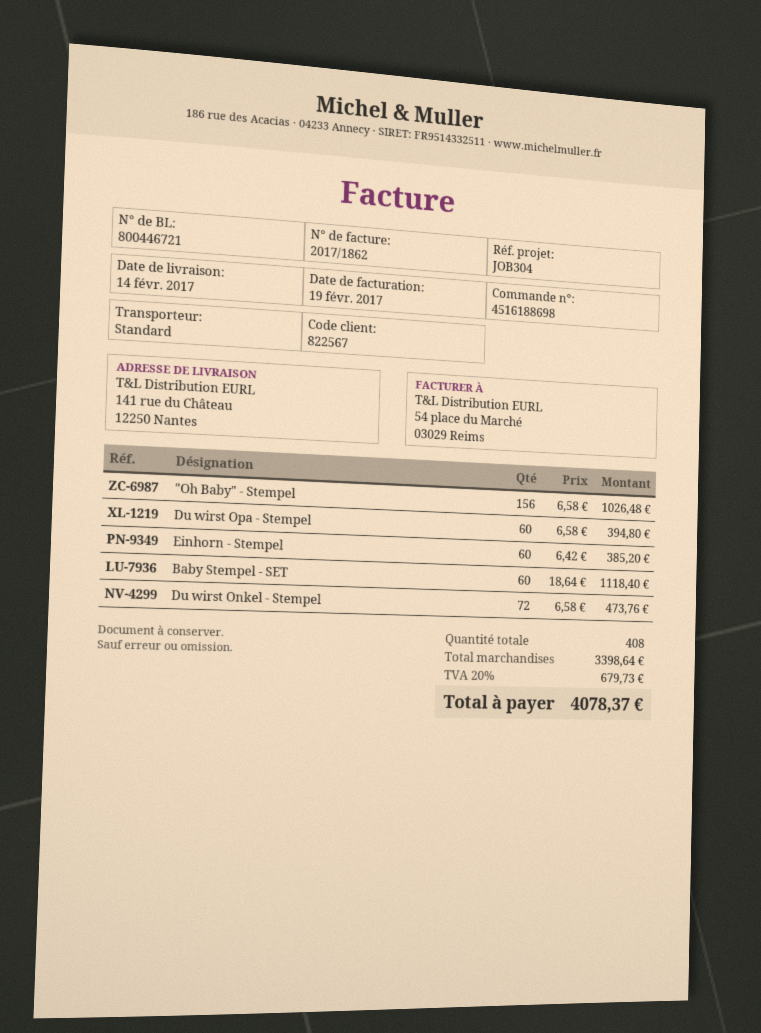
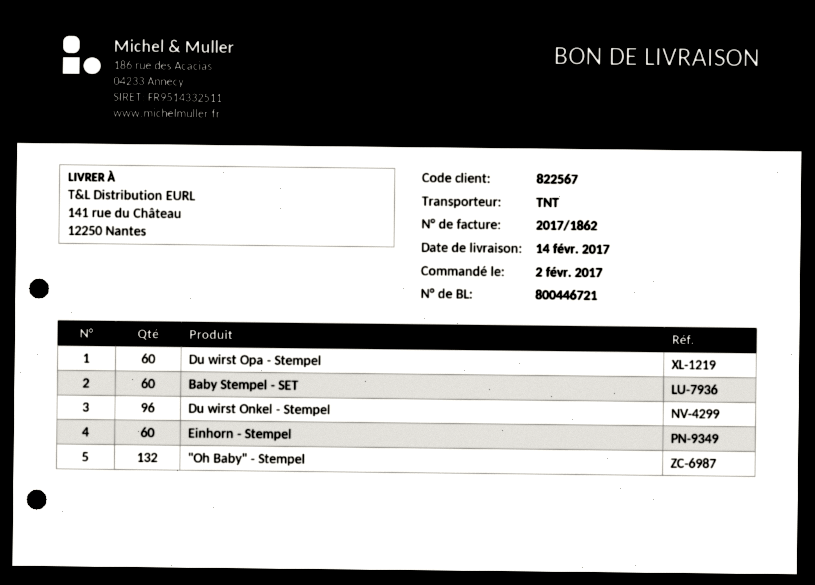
shipping method: standard -> TNT
"Oh Baby" - Stempel: 156 -> 132
Du wirst Onkel - Stempel: 72 -> 96

